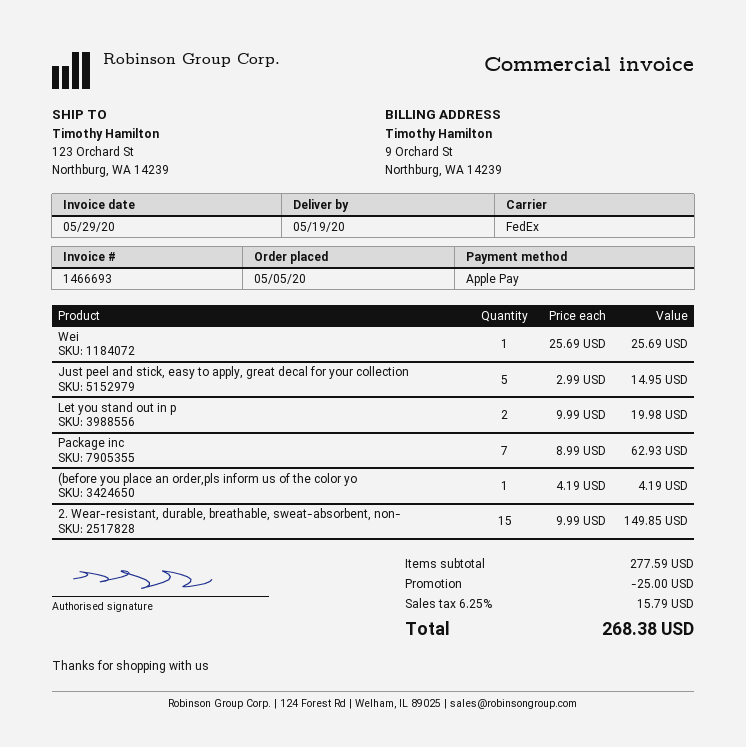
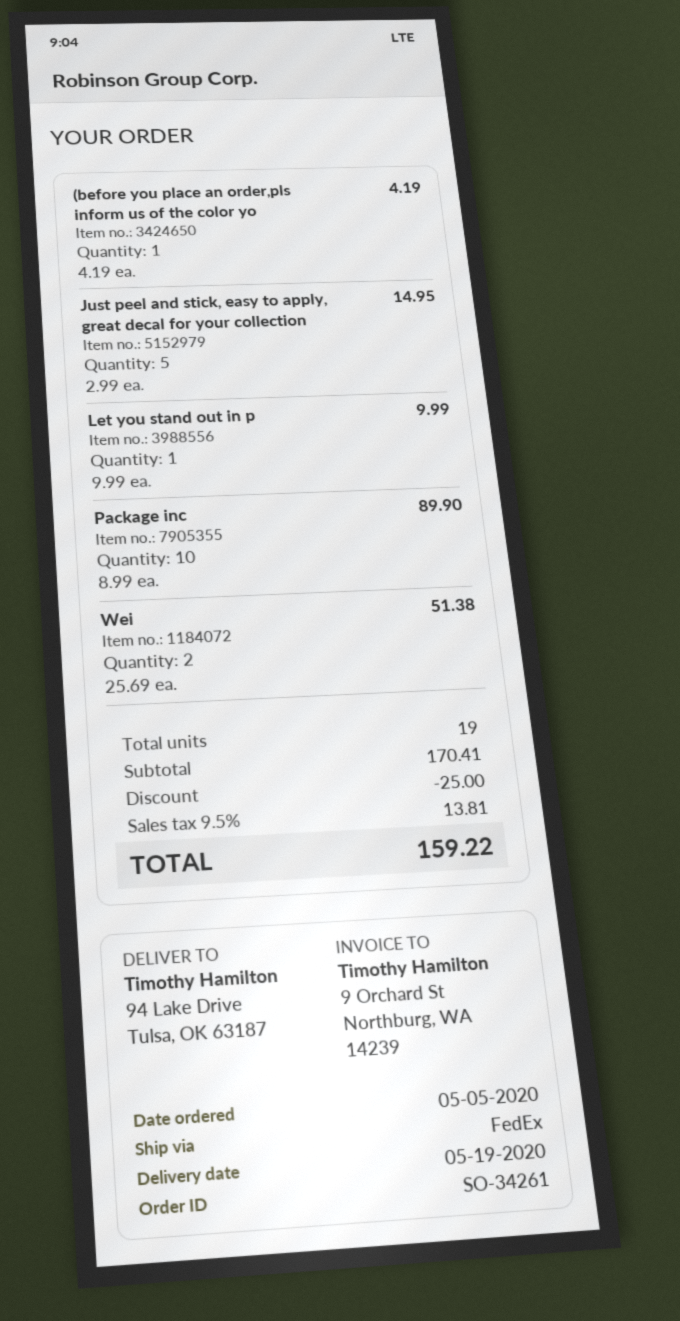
ship to: 123 Orchard St, Northburg, WA 14239 -> 94 Lake Drive, Tulsa, OK 63187
Wei: 1 x 25.69 = 25.69 -> 2 x 25.69 = 51.38
Let you stand out in p: 2 x 9.99 = 19.98 -> 1 x 9.99 = 9.99
Package inc: 7 x 8.99 = 62.93 -> 10 x 8.99 = 89.90
2. Wear-resistant, durable, breathable, sweat-absorbent, non-: 15 x 9.99 = 149.85 -> none
subtotal: 277.59 -> 170.41
tax: 6.25% = 15.79 -> 9.5% = 13.81
total: 268.38 -> 159.22

